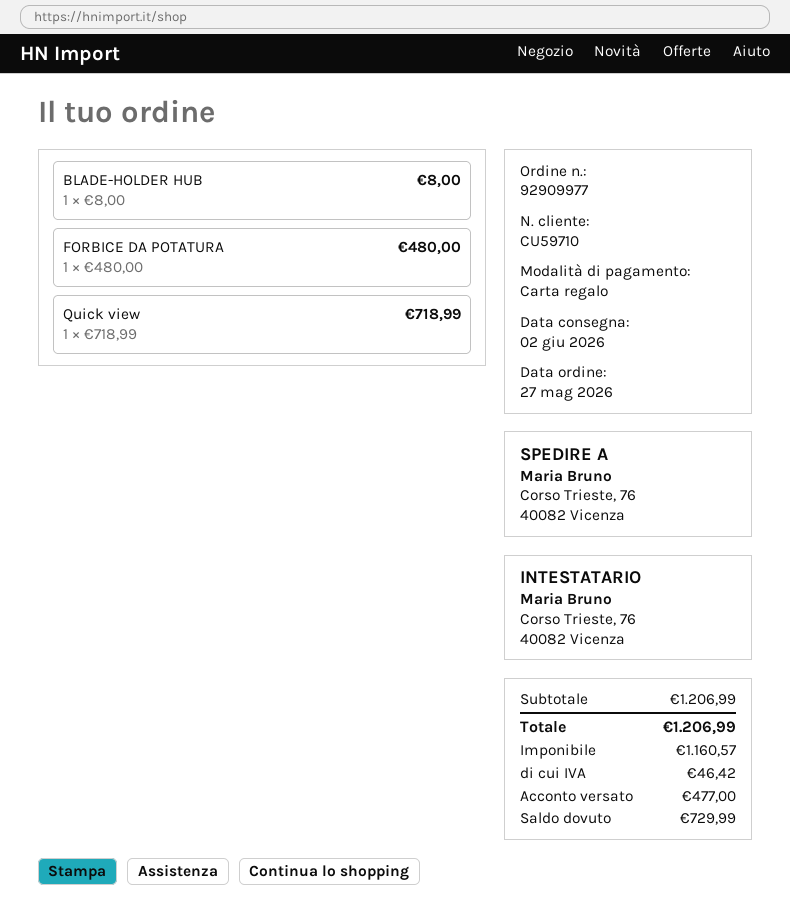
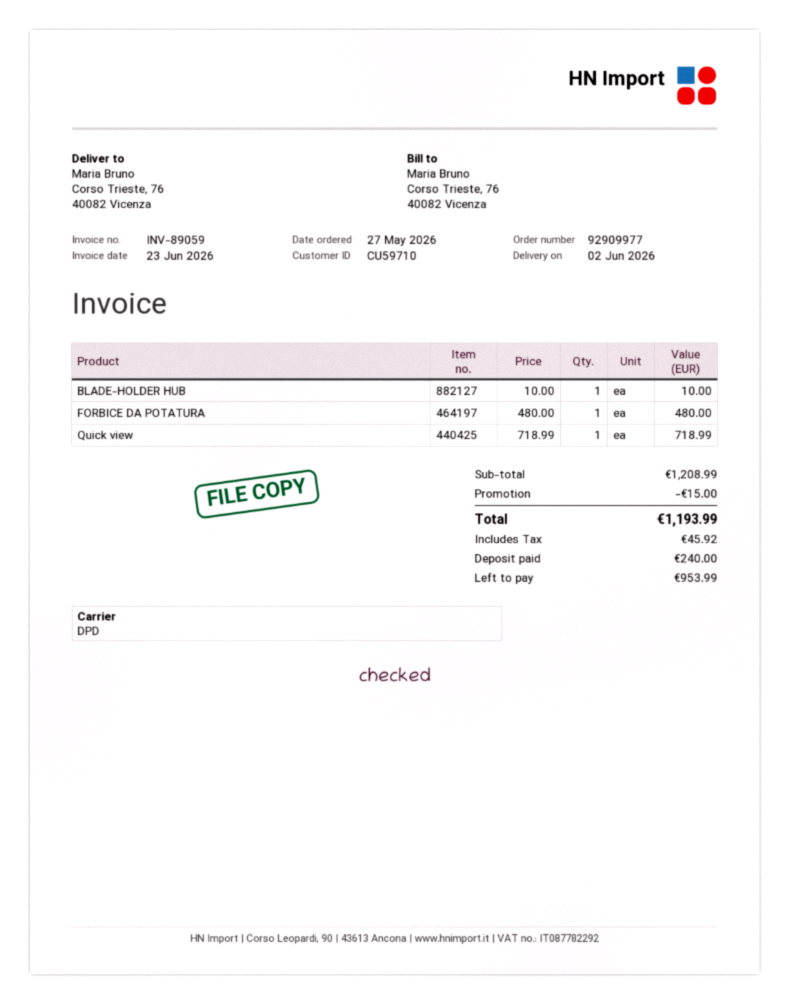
BLADE-HOLDER HUB: 1 x 8.00 = 8.00 -> 1 x 10.00 = 10.00
subtotal: 1206.99 -> 1208.99
discount: none -> 15.00
tax: 46.42 -> 45.92
total: 1206.99 -> 1193.99
deposit: 477.00 -> 240.00
balance: 729.99 -> 953.99

